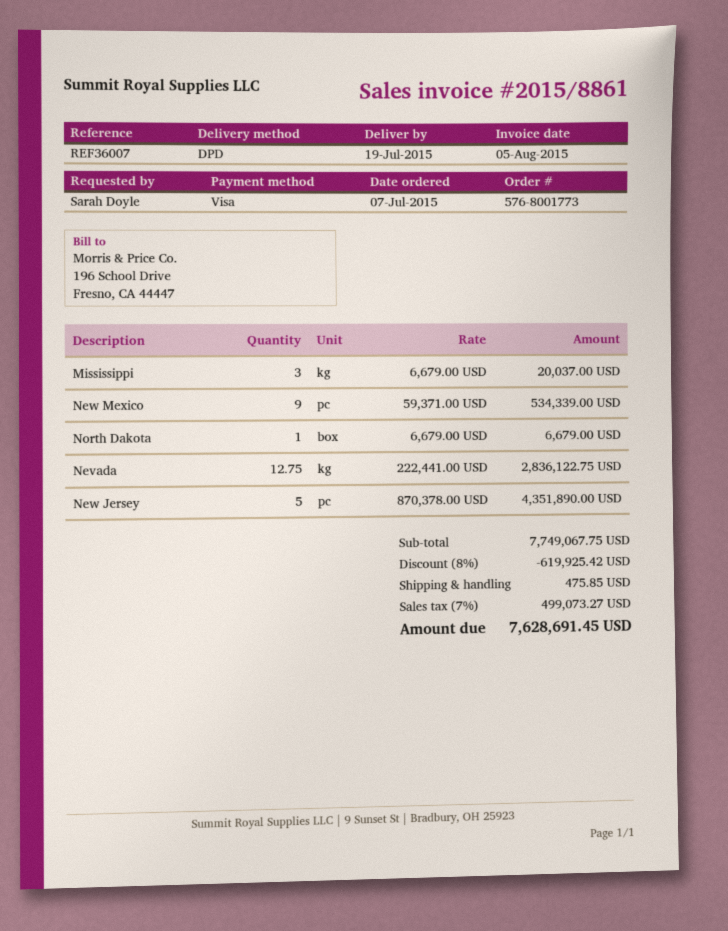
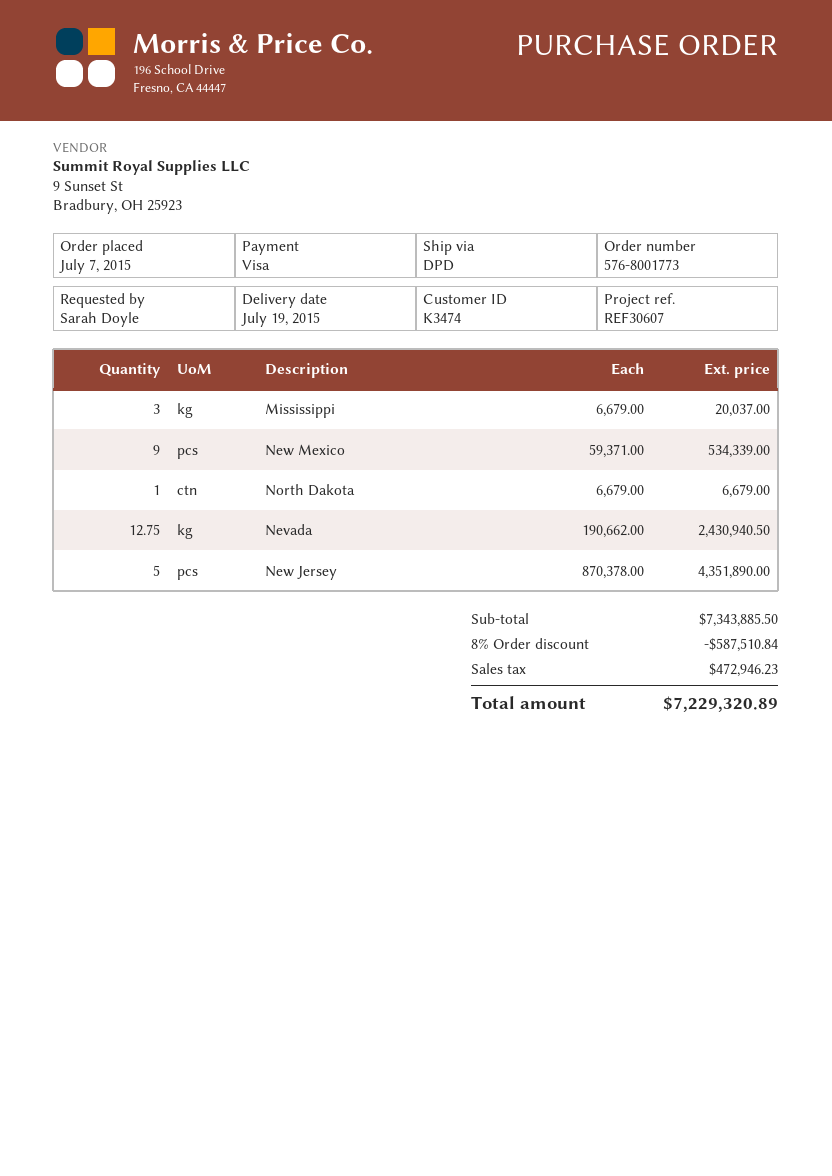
reference: REF36007 -> REF30607
Nevada: 12.75 x 222441.00 = 2836122.75 -> 12.75 x 190662.00 = 2430940.50
subtotal: 7749067.75 -> 7343885.50
discount: 8% = 619925.42 -> 8% = 587510.84
shipping: 475.85 -> none
tax: 499073.27 -> 472946.23
total: 7628691.45 -> 7229320.89

